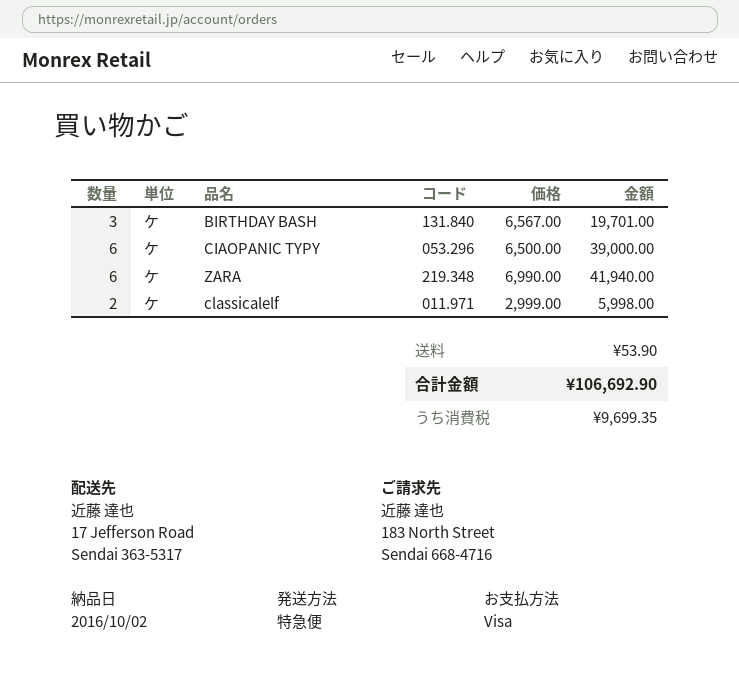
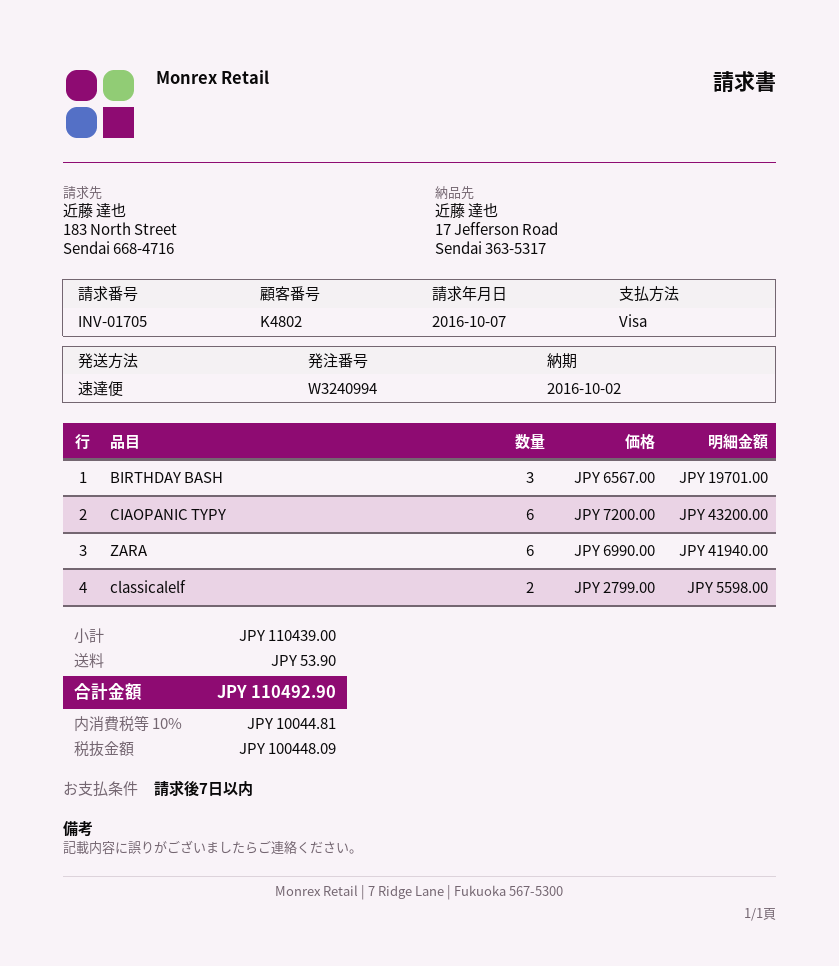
CIAOPANIC TYPY: 6 x 6500.00 = 39000.00 -> 6 x 7200.00 = 43200.00
classicalelf: 2 x 2999.00 = 5998.00 -> 2 x 2799.00 = 5598.00
tax: 9699.35 -> 10044.81
total: 106692.90 -> 110492.90

